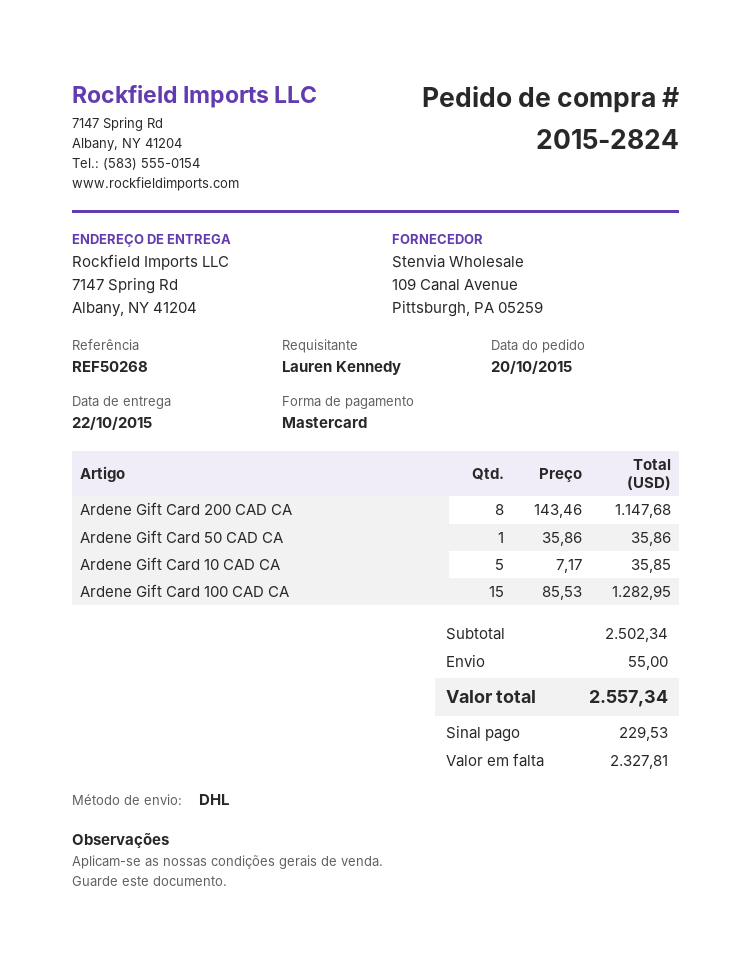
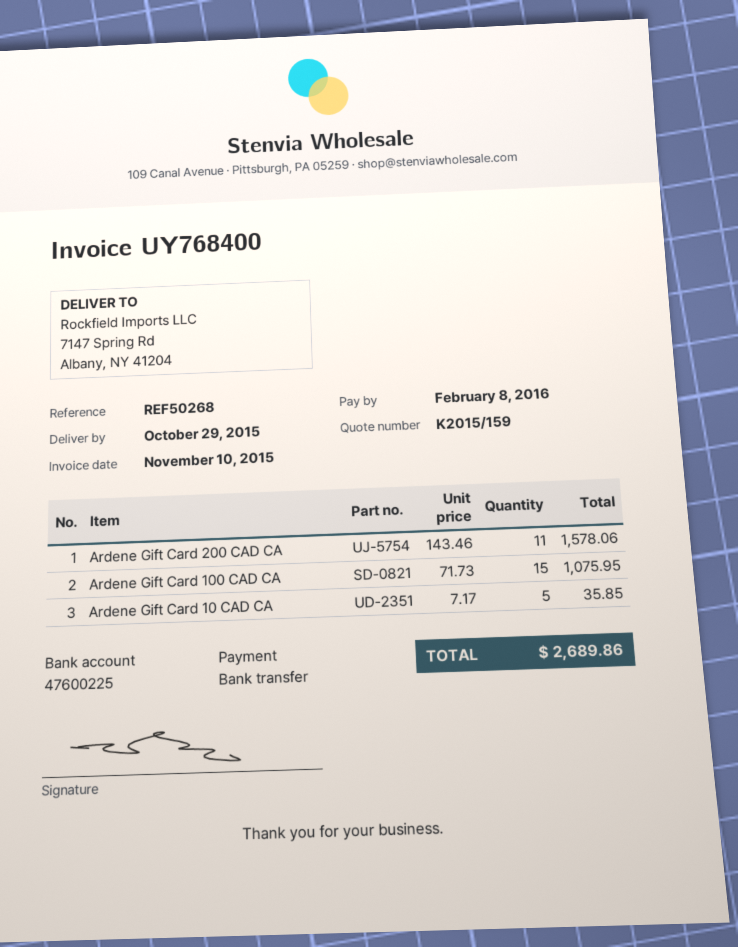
delivery date: 2015-10-22 -> 2015-10-29
payment method: Mastercard -> bank transfer
Ardene Gift Card 200 CAD CA: 8 x 143.46 = 1147.68 -> 11 x 143.46 = 1578.06
Ardene Gift Card 50 CAD CA: 1 x 35.86 = 35.86 -> none
Ardene Gift Card 100 CAD CA: 15 x 85.53 = 1282.95 -> 15 x 71.73 = 1075.95
shipping: 55.00 -> none
total: 2557.34 -> 2689.86

